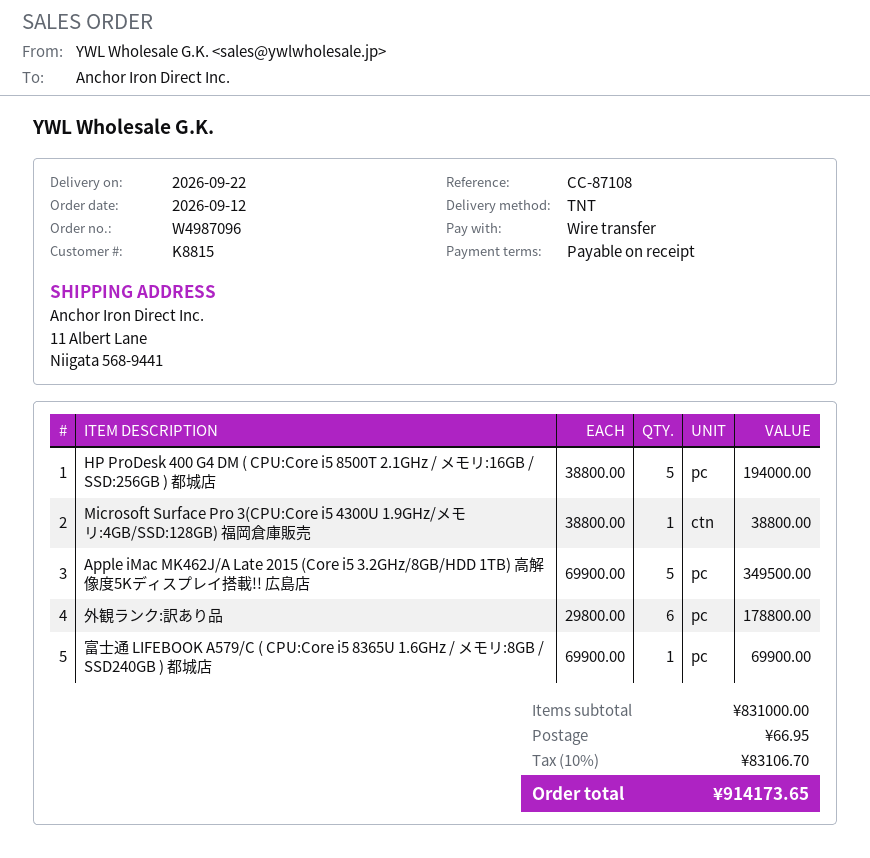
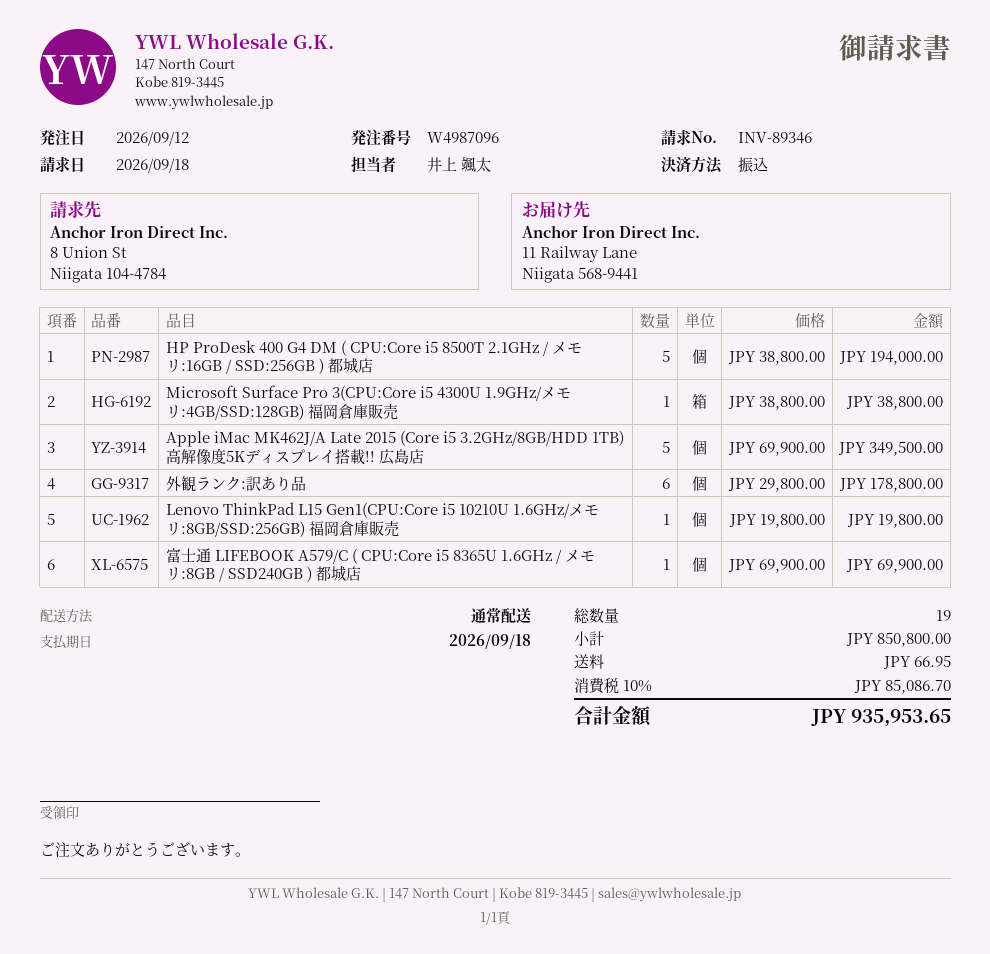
shipping method: TNT -> standard
ship to: 11 Albert Lane, Niigata 568-9441 -> 11 Railway Lane, Niigata 568-9441
Lenovo ThinkPad L15 Gen1(CPU:Core i5 10210U 1.6GHz/メモリ:8GB/SSD:256GB) 福岡倉庫販売: none -> 1 x 19800.00 = 19800.00
subtotal: 831000.00 -> 850800.00
tax: 10% = 83106.70 -> 10% = 85086.70
total: 914173.65 -> 935953.65

